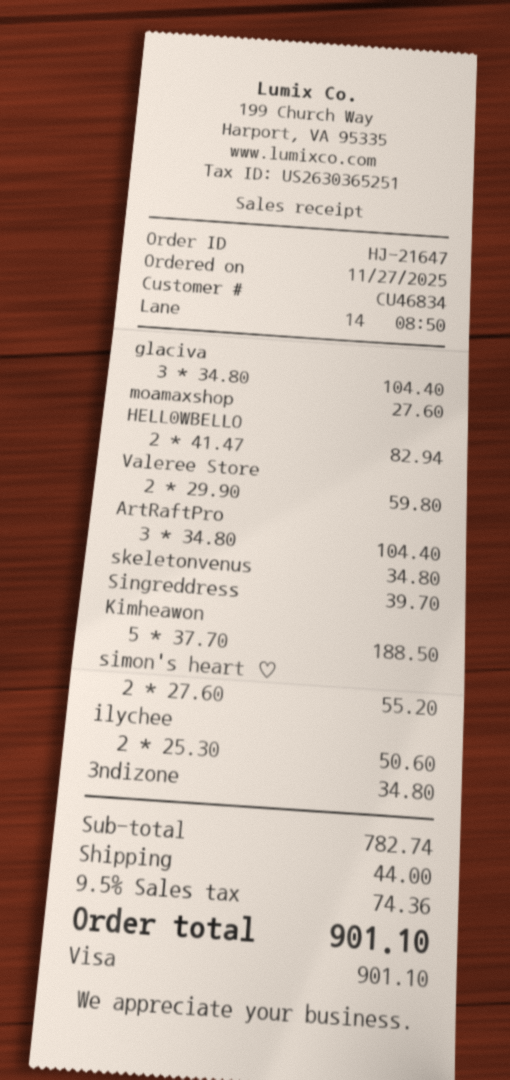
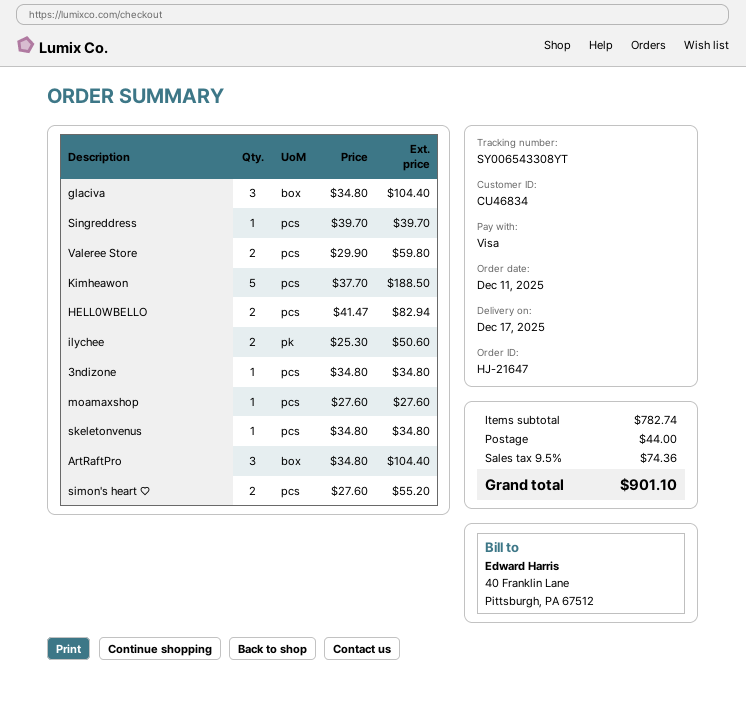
order date: 2025-11-27 -> 2025-12-11

